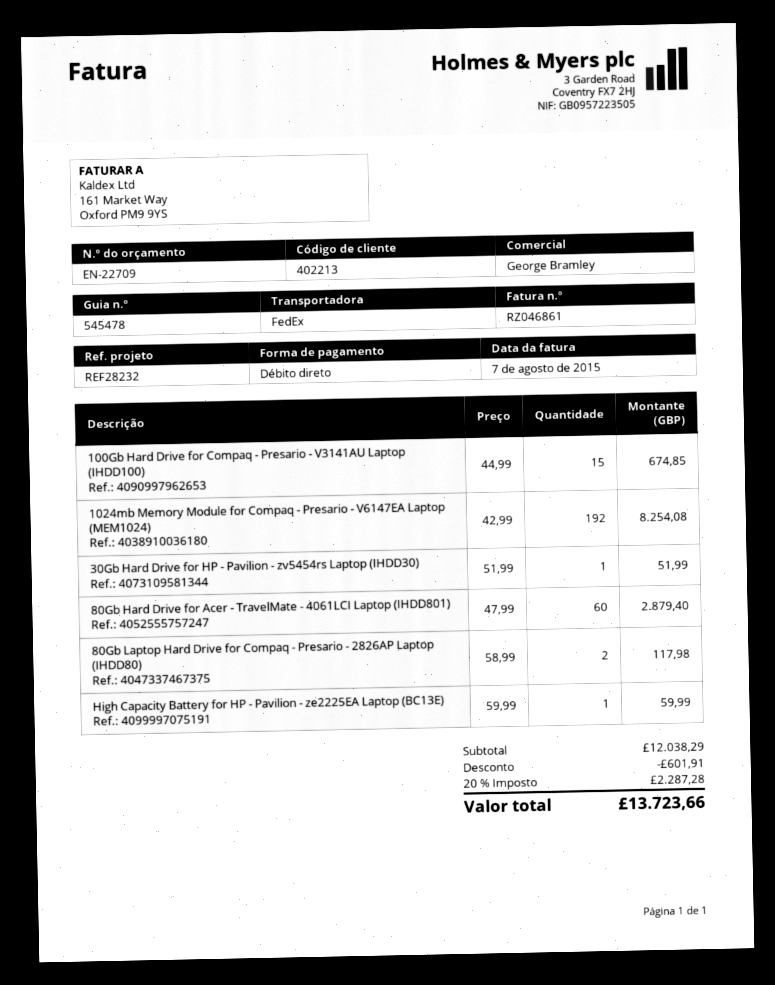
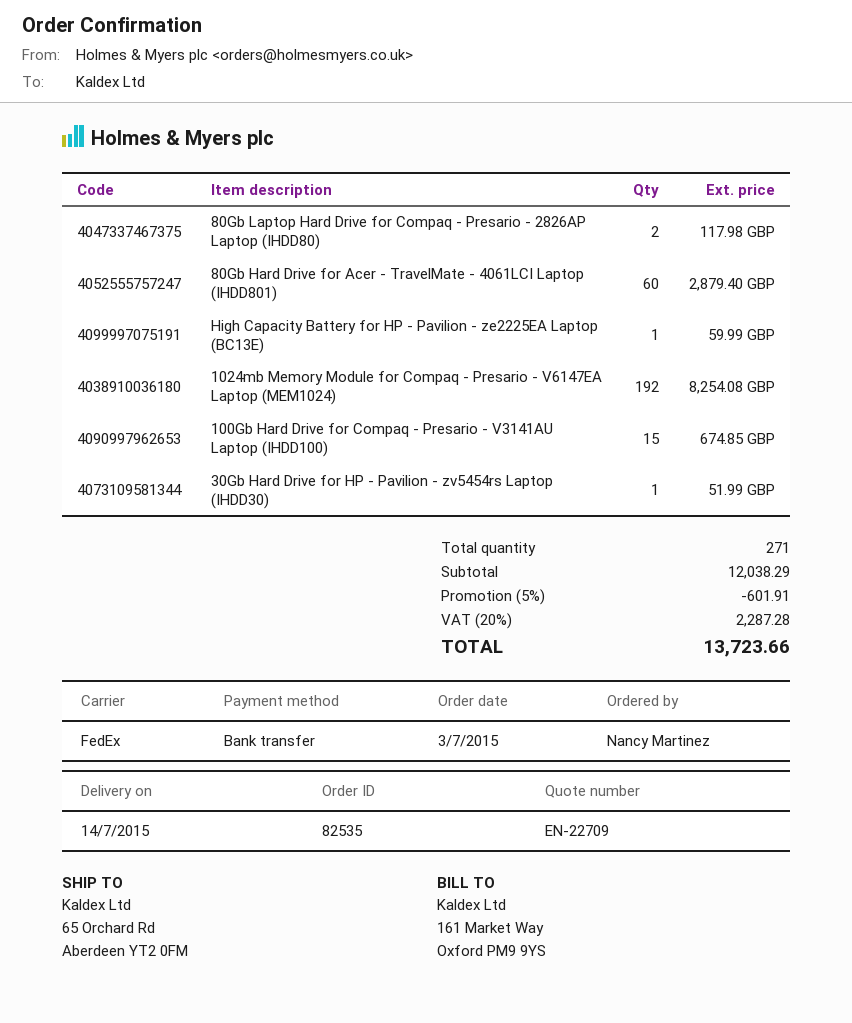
payment method: direct debit -> bank transfer

